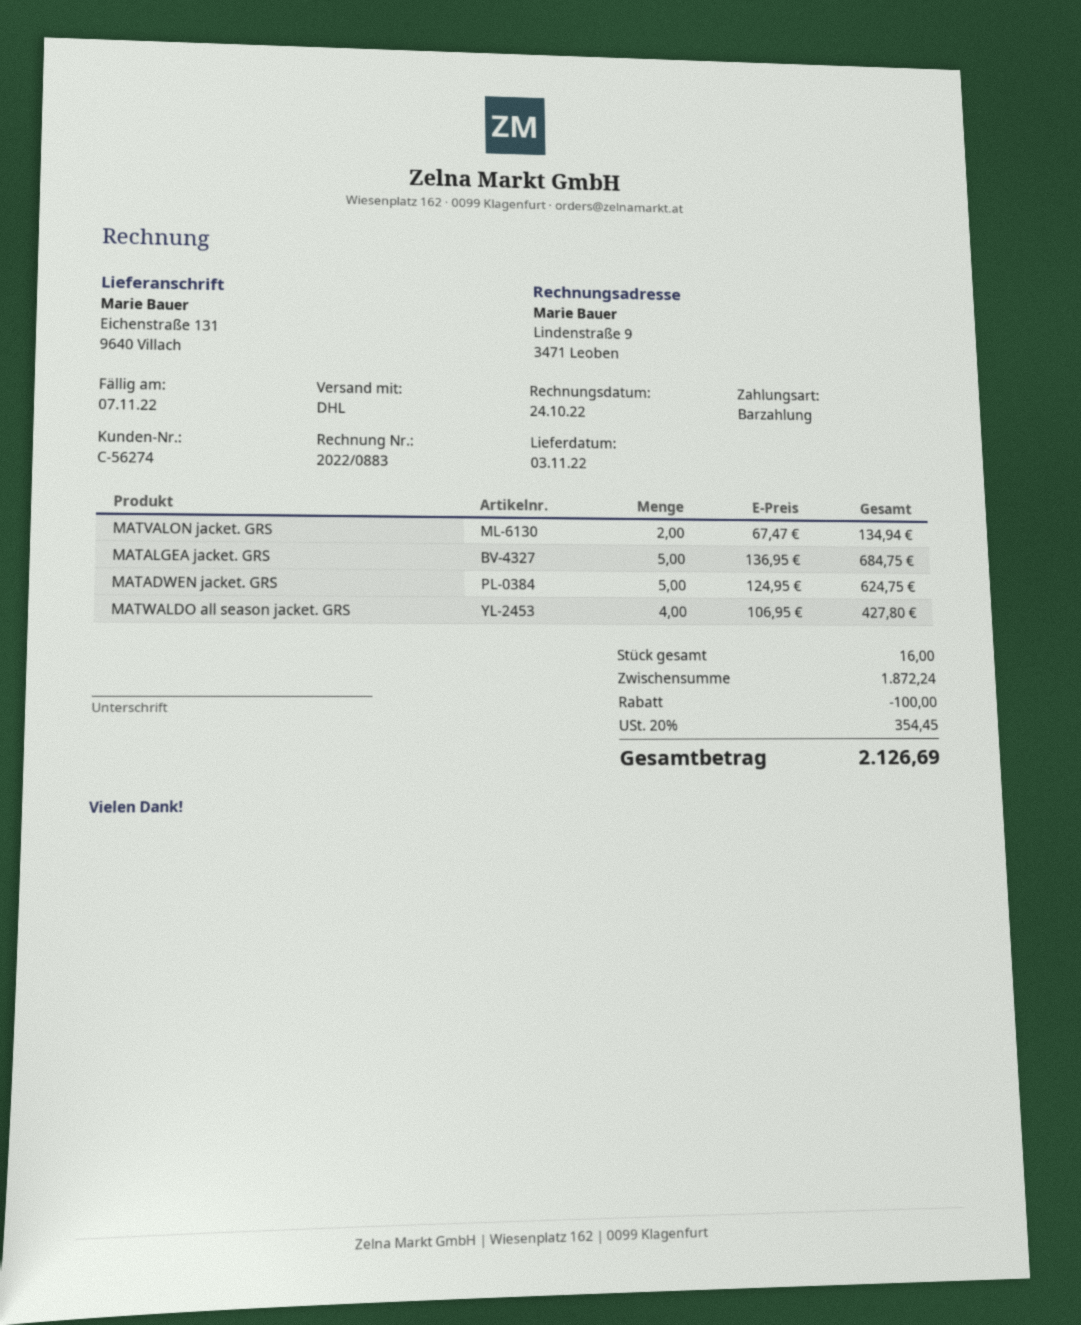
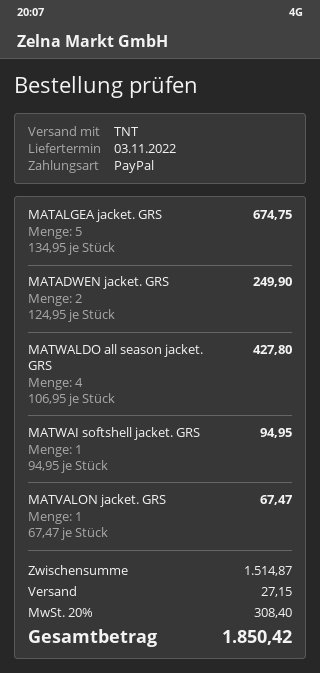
payment method: cash -> PayPal
shipping method: DHL -> TNT
MATVALON jacket. GRS: 2 x 67.47 = 134.94 -> 1 x 67.47 = 67.47
MATALGEA jacket. GRS: 5 x 136.95 = 684.75 -> 5 x 134.95 = 674.75
MATADWEN jacket. GRS: 5 x 124.95 = 624.75 -> 2 x 124.95 = 249.90
MATWAI softshell jacket. GRS: none -> 1 x 94.95 = 94.95
subtotal: 1872.24 -> 1514.87
discount: 100.00 -> none
shipping: none -> 27.15
tax: 20% = 354.45 -> 20% = 308.40
total: 2126.69 -> 1850.42

